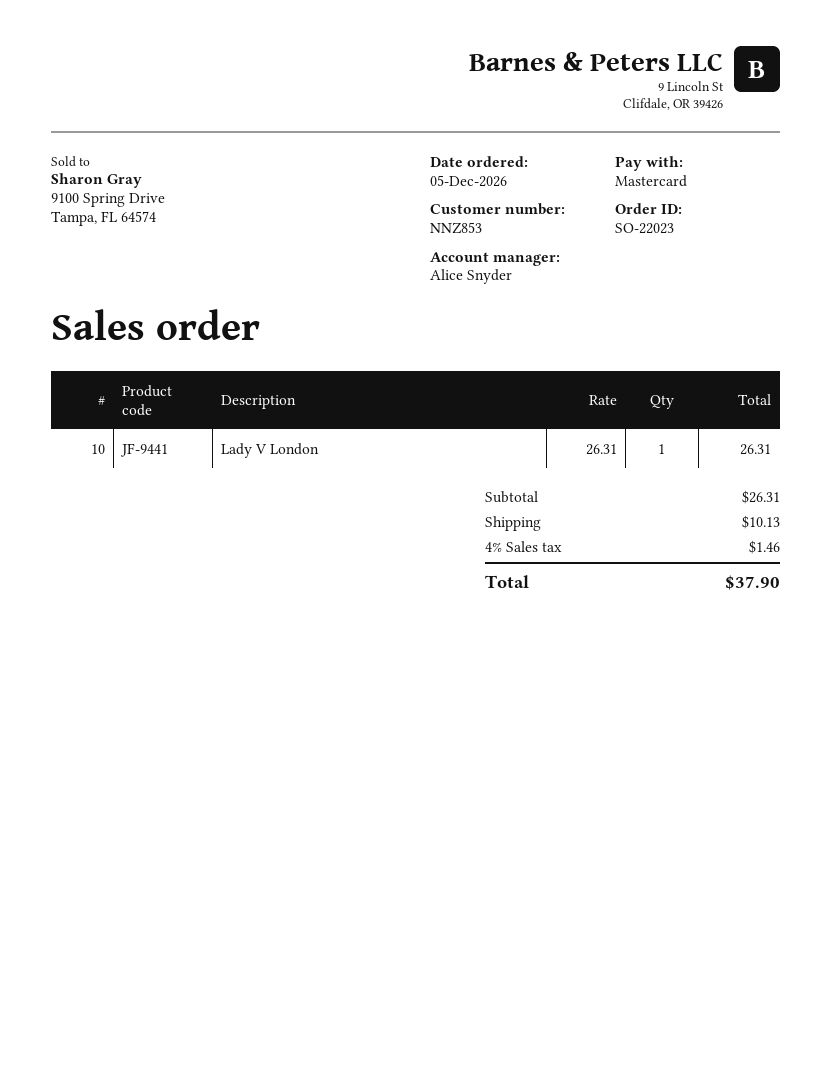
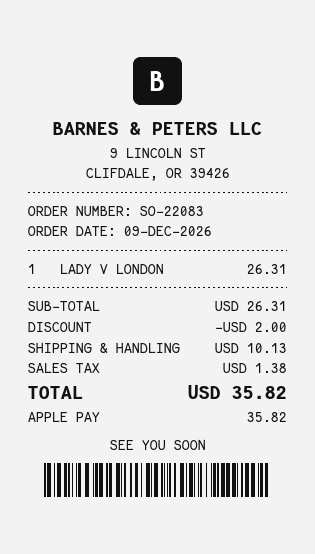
order number: SO-22023 -> SO-22083
order date: 2026-12-05 -> 2026-12-09
payment method: Mastercard -> Apple Pay
discount: none -> 2.00
tax: 1.46 -> 1.38
total: 37.90 -> 35.82

